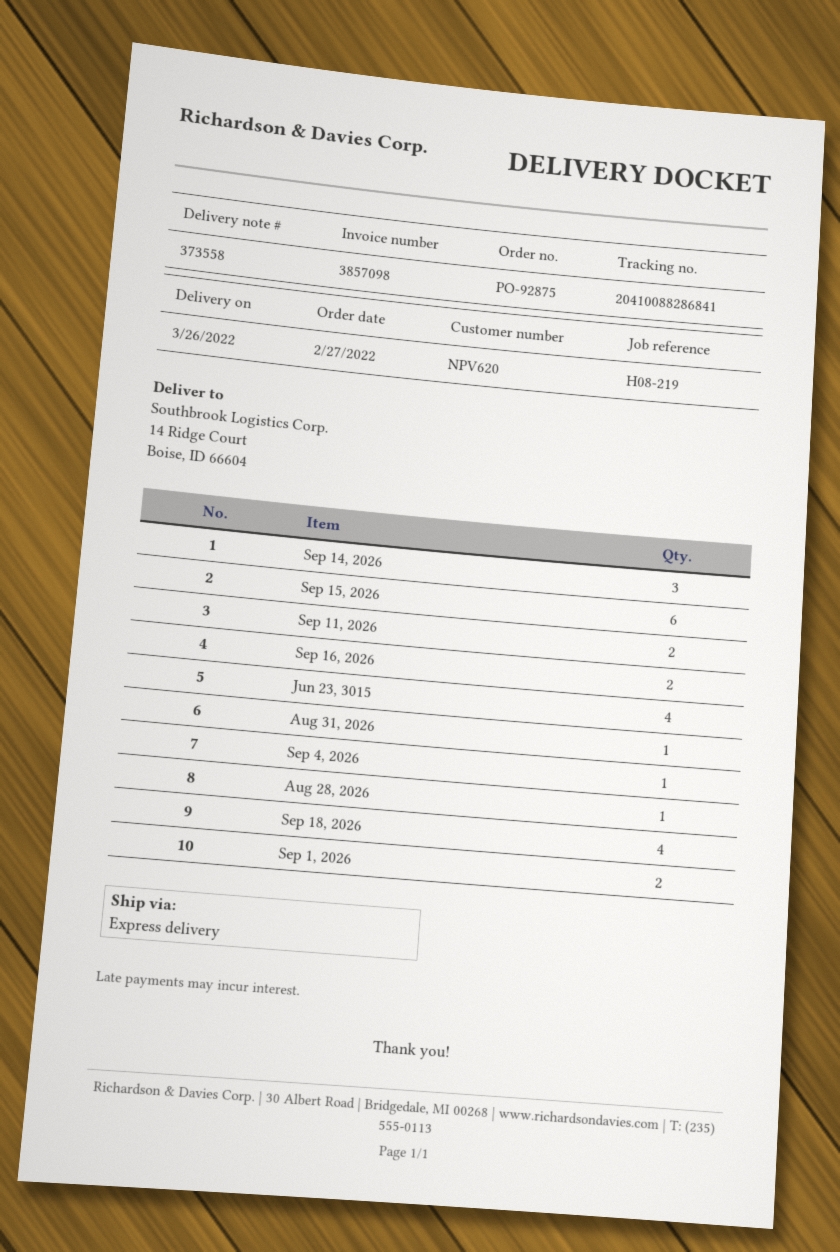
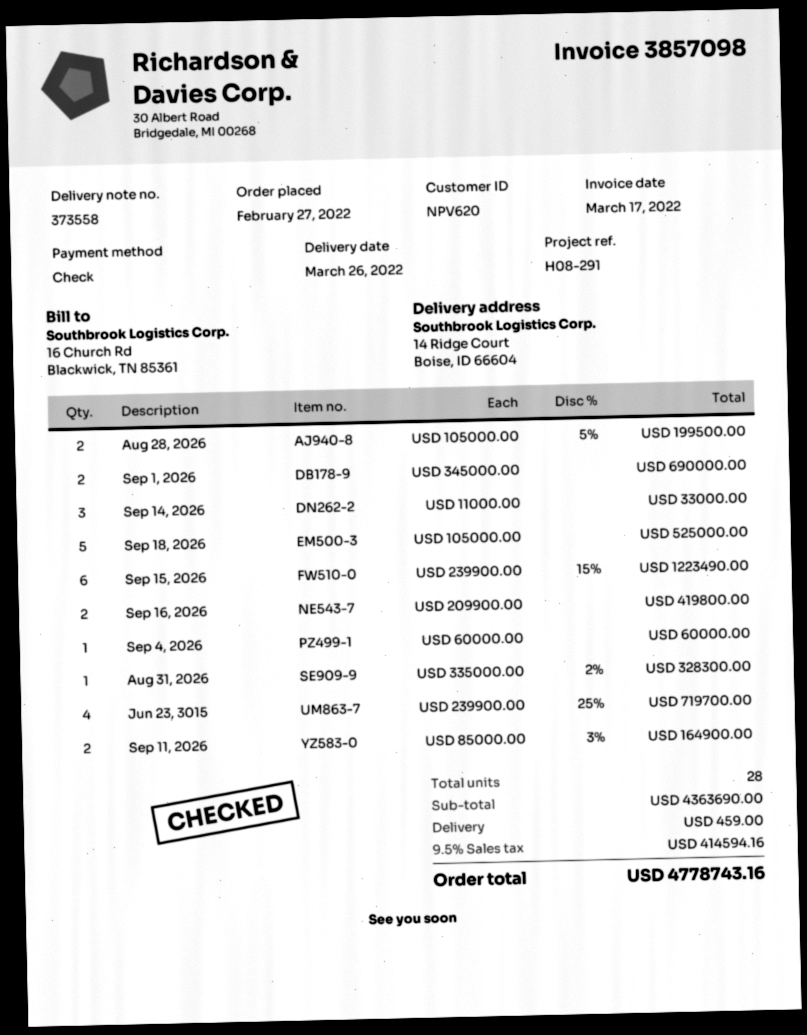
reference: H08-219 -> H08-291
Aug 28, 2026: 1 -> 2
Sep 18, 2026: 4 -> 5

